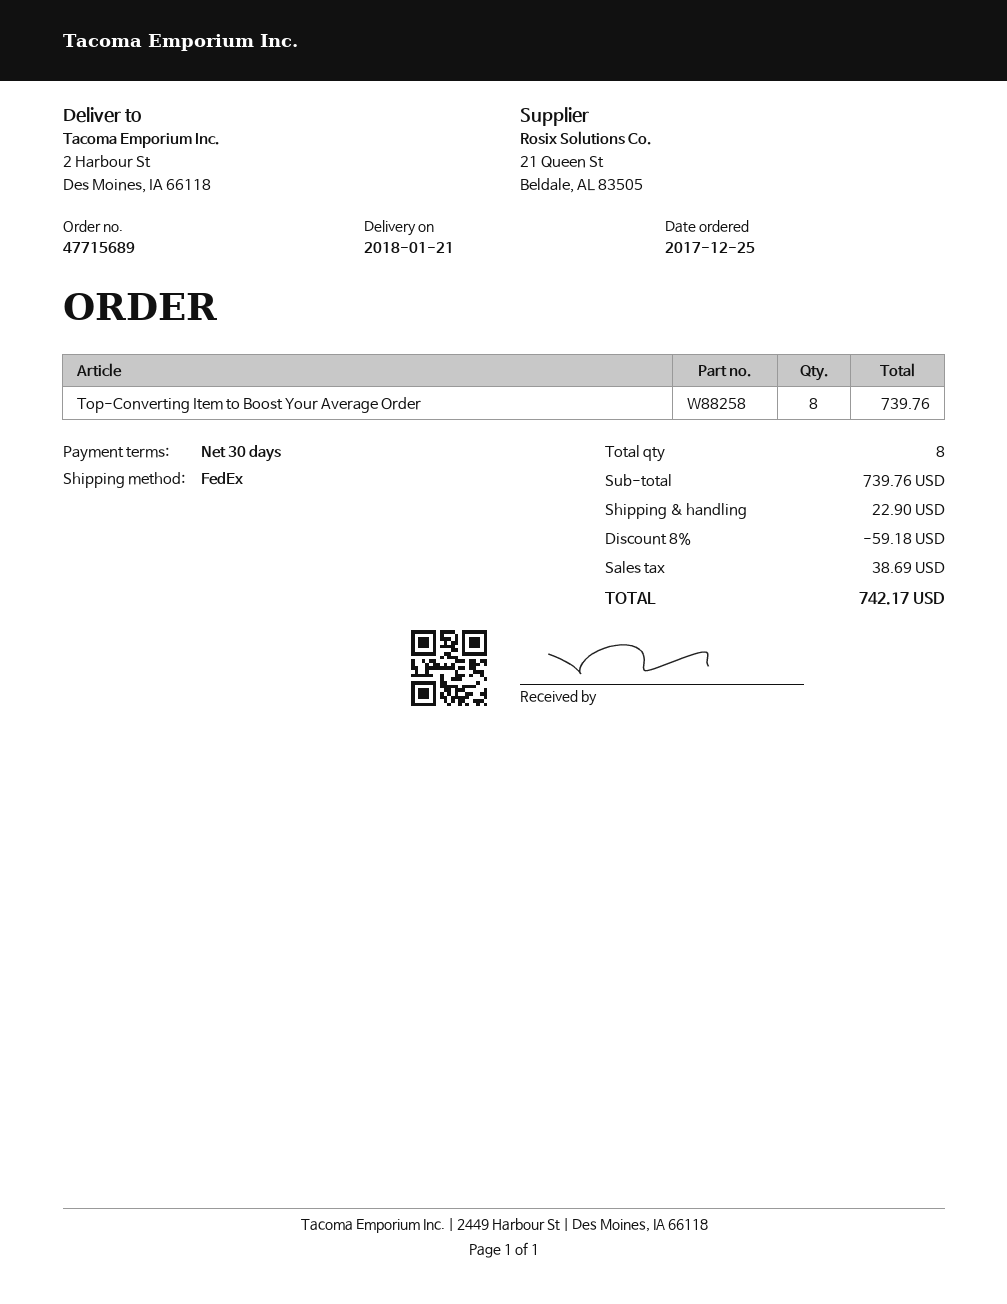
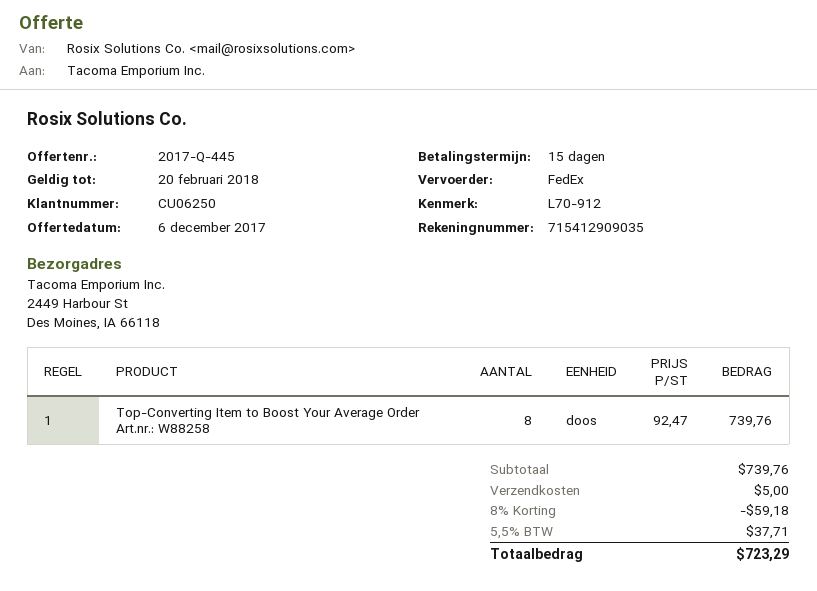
payment terms: 30 days -> 15 days
ship to: 2 Harbour St, Des Moines, IA 66118 -> 2449 Harbour St, Des Moines, IA 66118
shipping: 22.90 -> 5.00
tax: 38.69 -> 37.71
total: 742.17 -> 723.29

